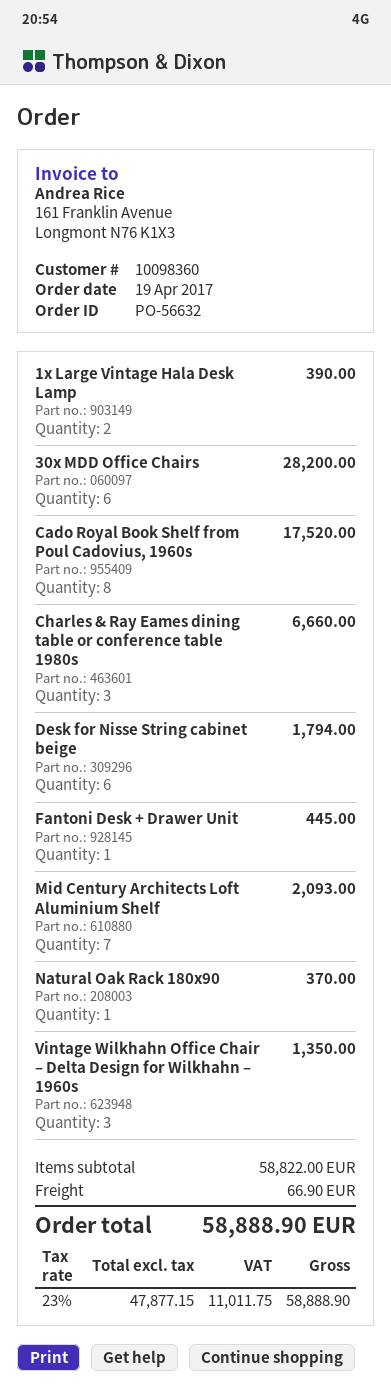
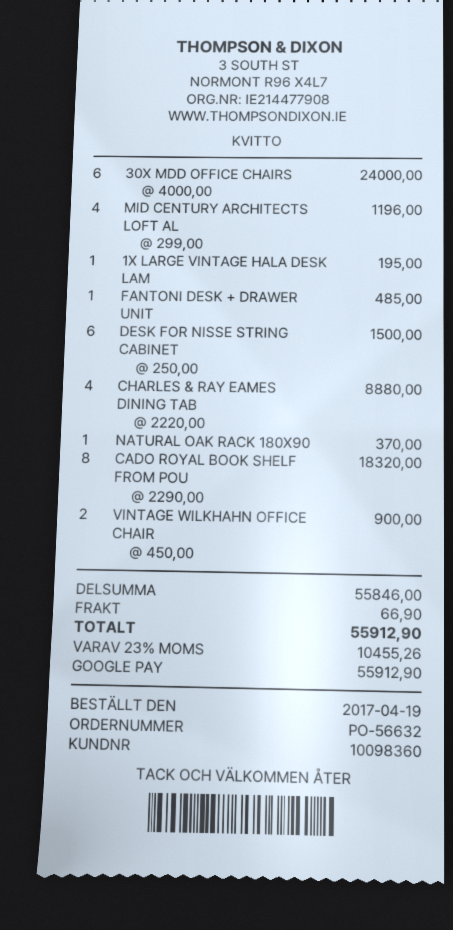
1x Large Vintage Hala Desk Lamp: 2 for 390.00 -> 1 for 195.00
30x MDD Office Chairs: 6 for 28200.00 -> 6 for 24000.00
Cado Royal Book Shelf from Poul Cadovius, 1960s: 8 for 17520.00 -> 8 for 18320.00
Charles & Ray Eames dining table or conference table 1980s: 3 for 6660.00 -> 4 for 8880.00
Desk for Nisse String cabinet beige: 6 for 1794.00 -> 6 for 1500.00
Fantoni Desk + Drawer Unit: 1 for 445.00 -> 1 for 485.00
Mid Century Architects Loft Aluminium Shelf: 7 for 2093.00 -> 4 for 1196.00
Vintage Wilkhahn Office Chair – Delta Design for Wilkhahn – 1960s: 3 for 1350.00 -> 2 for 900.00
subtotal: 58822.00 -> 55846.00
tax: 23% = 11011.75 -> 23% = 10455.26
total: 58888.90 -> 55912.90

